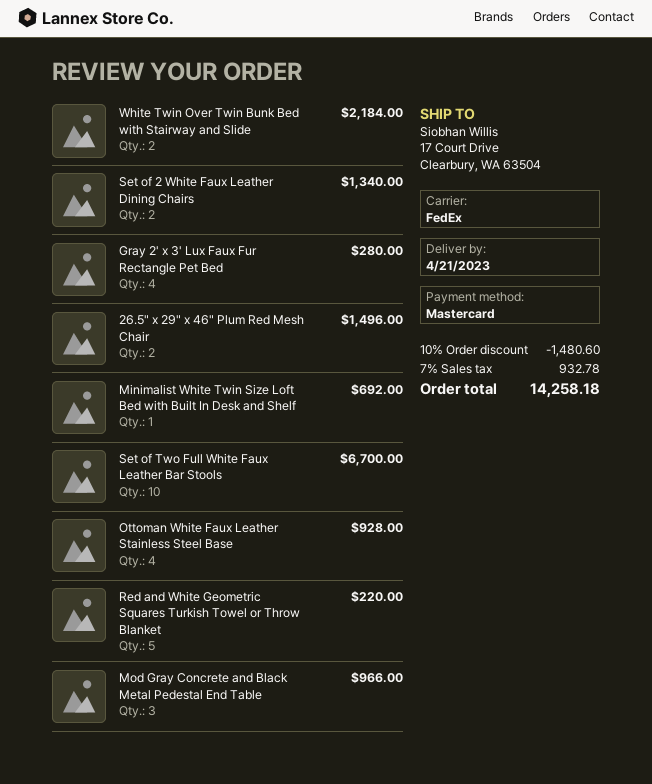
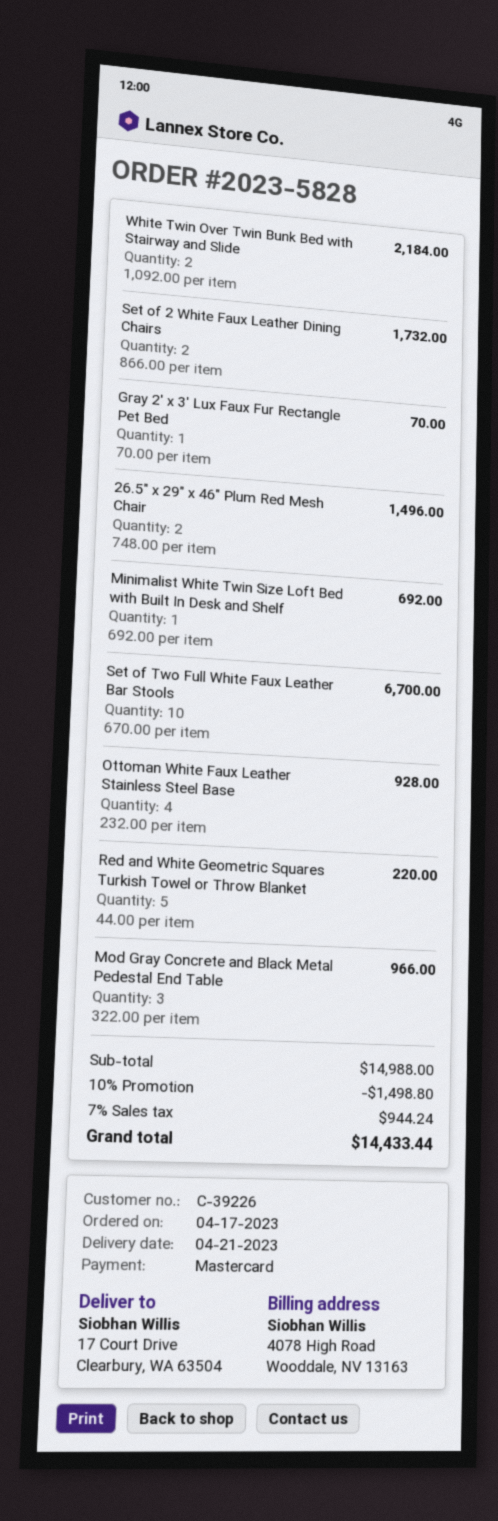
Set of 2 White Faux Leather Dining Chairs: 2 for 1340.00 -> 2 for 1732.00
Gray 2' x 3' Lux Faux Fur Rectangle Pet Bed: 4 for 280.00 -> 1 for 70.00
discount: 10% = 1480.60 -> 10% = 1498.80
tax: 7% = 932.78 -> 7% = 944.24
total: 14258.18 -> 14433.44

